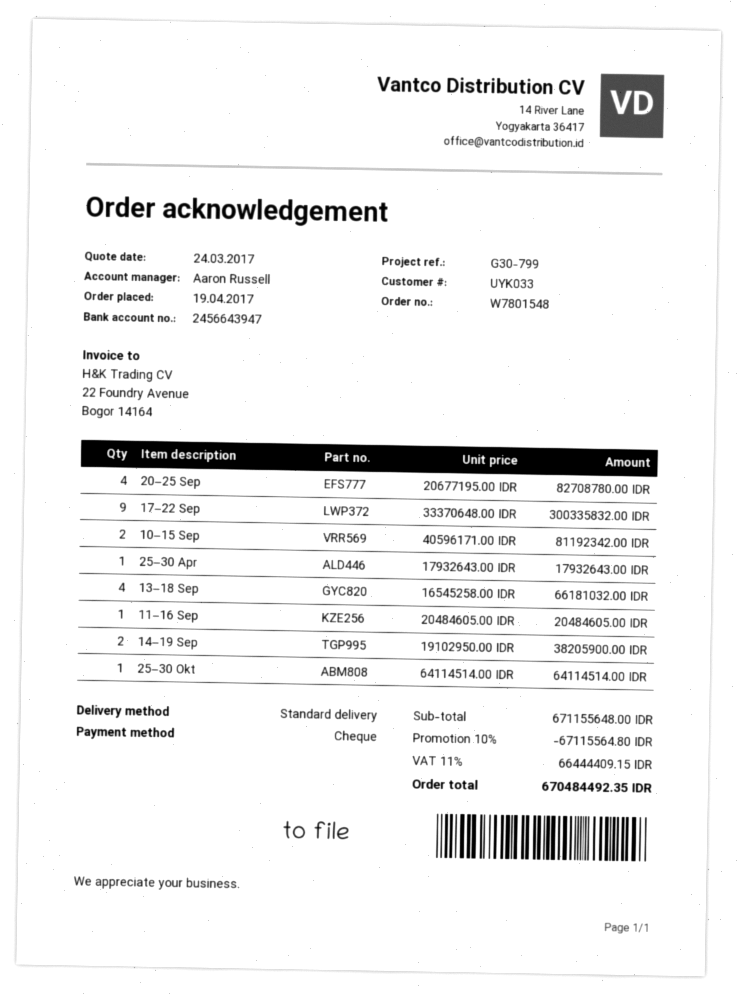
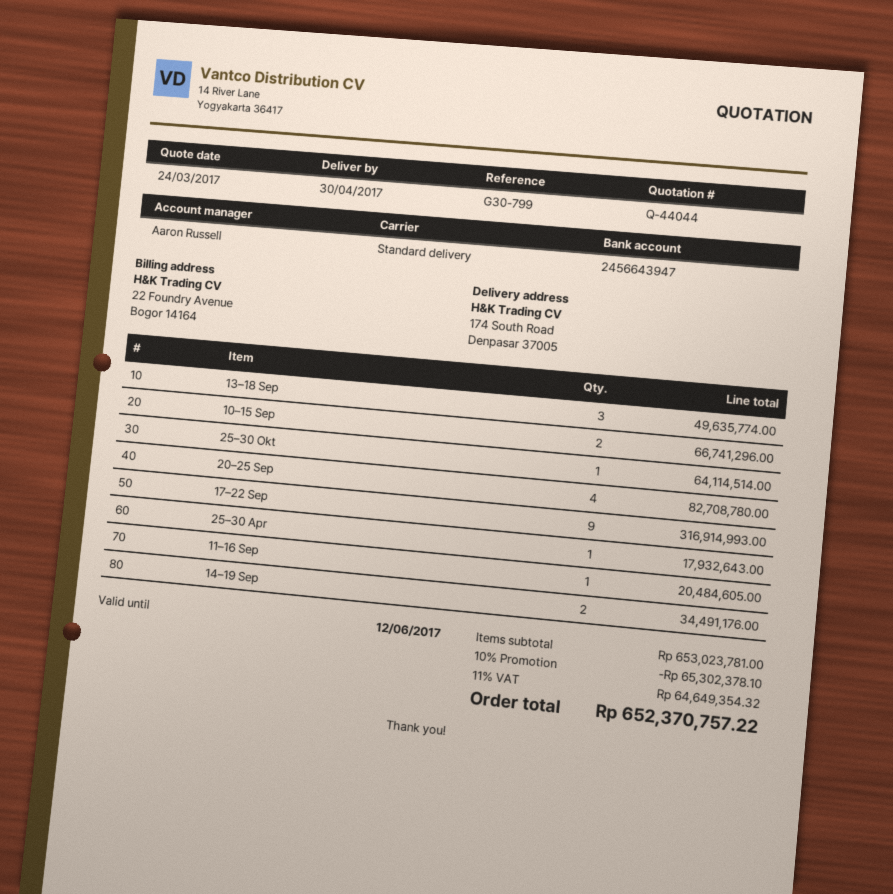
17–22 Sep: 9 for 300335832.00 -> 9 for 316914993.00
10–15 Sep: 2 for 81192342.00 -> 2 for 66741296.00
13–18 Sep: 4 for 66181032.00 -> 3 for 49635774.00
14–19 Sep: 2 for 38205900.00 -> 2 for 34491176.00
subtotal: 671155648.00 -> 653023781.00
discount: 10% = 67115564.80 -> 10% = 65302378.10
tax: 11% = 66444409.15 -> 11% = 64649354.32
total: 670484492.35 -> 652370757.22

